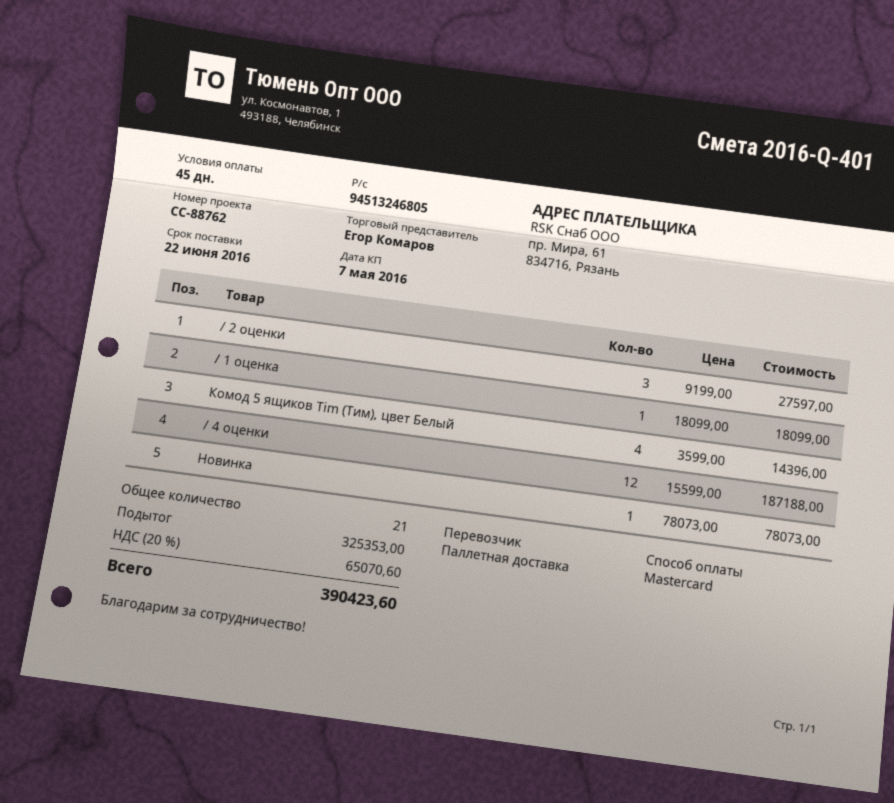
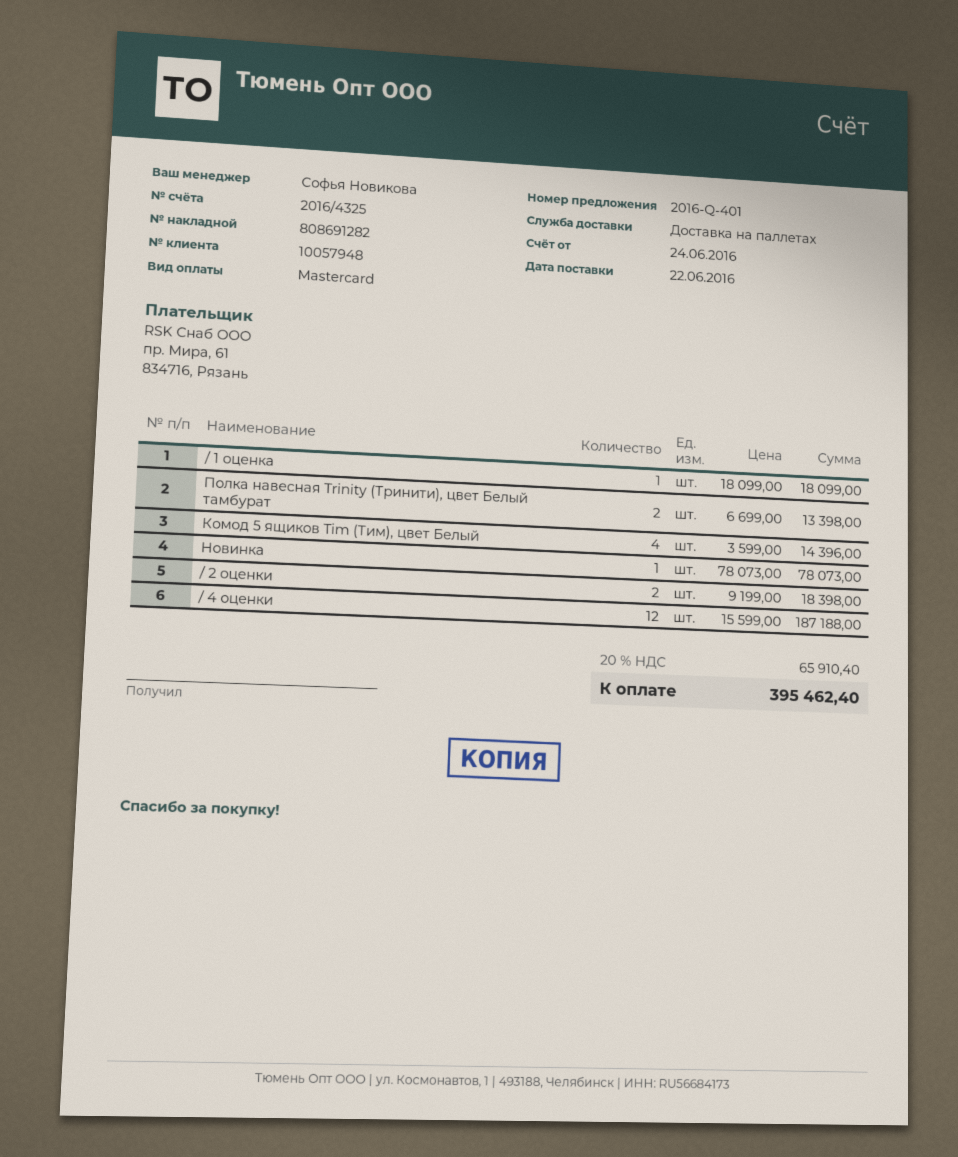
sales rep: Егор Комаров -> Софья Новикова
/ 2 оценки: 3 x 9199.00 = 27597.00 -> 2 x 9199.00 = 18398.00
Полка навесная Trinity (Тринити), цвет Белый тамбурат: none -> 2 x 6699.00 = 13398.00
tax: 20% = 65070.60 -> 20% = 65910.40
total: 390423.60 -> 395462.40

